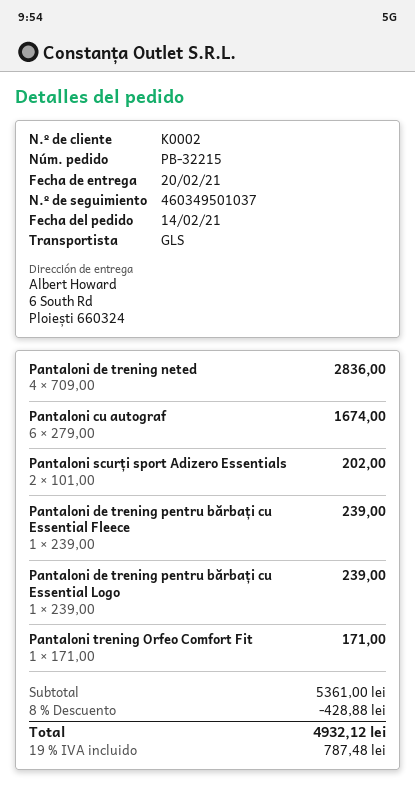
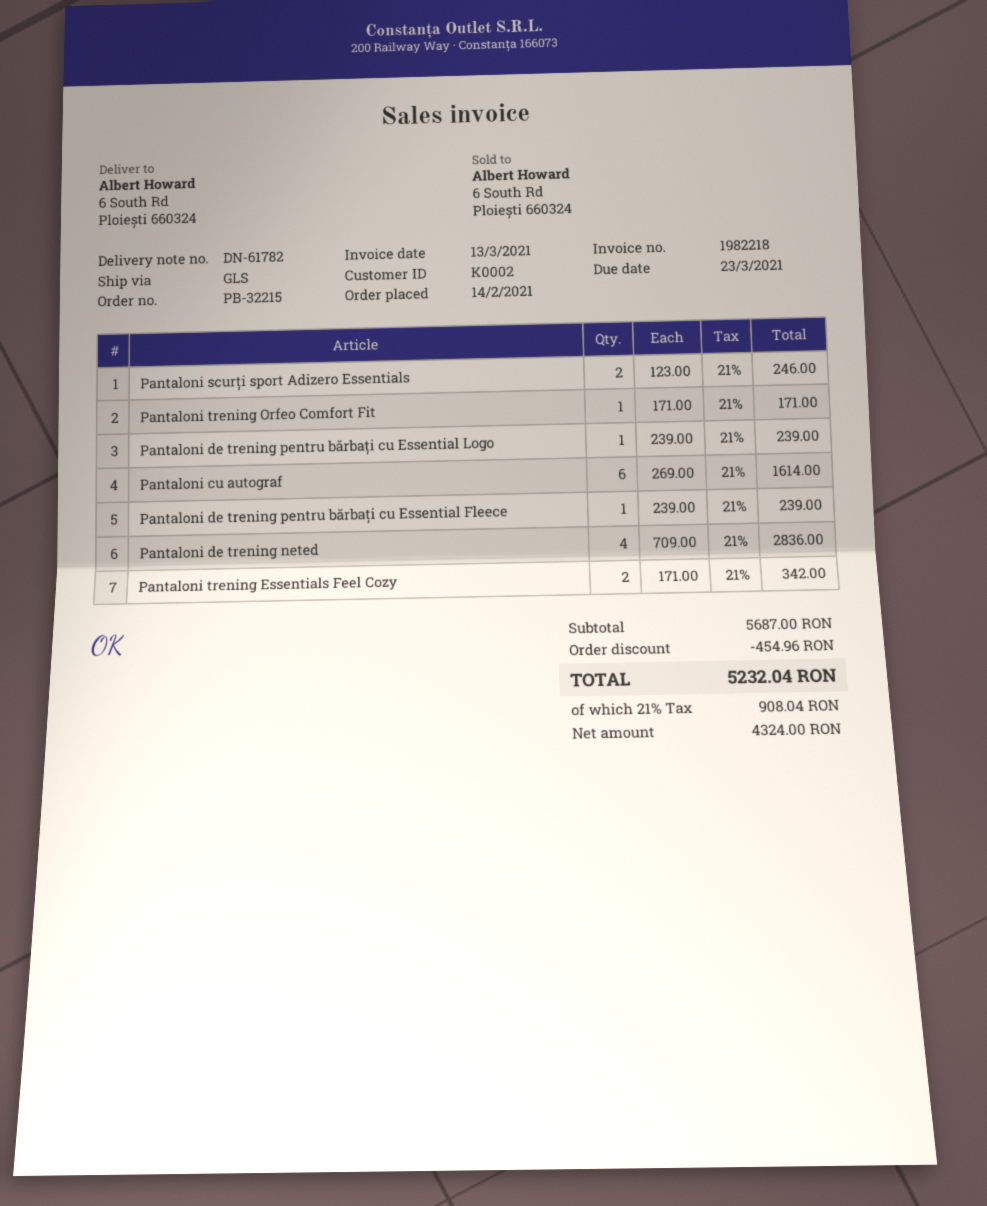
Pantaloni cu autograf: 6 x 279.00 = 1674.00 -> 6 x 269.00 = 1614.00
Pantaloni scurți sport Adizero Essentials: 2 x 101.00 = 202.00 -> 2 x 123.00 = 246.00
Pantaloni trening Essentials Feel Cozy: none -> 2 x 171.00 = 342.00
subtotal: 5361.00 -> 5687.00
discount: 428.88 -> 454.96
tax: 19% = 787.48 -> 21% = 908.04
total: 4932.12 -> 5232.04

